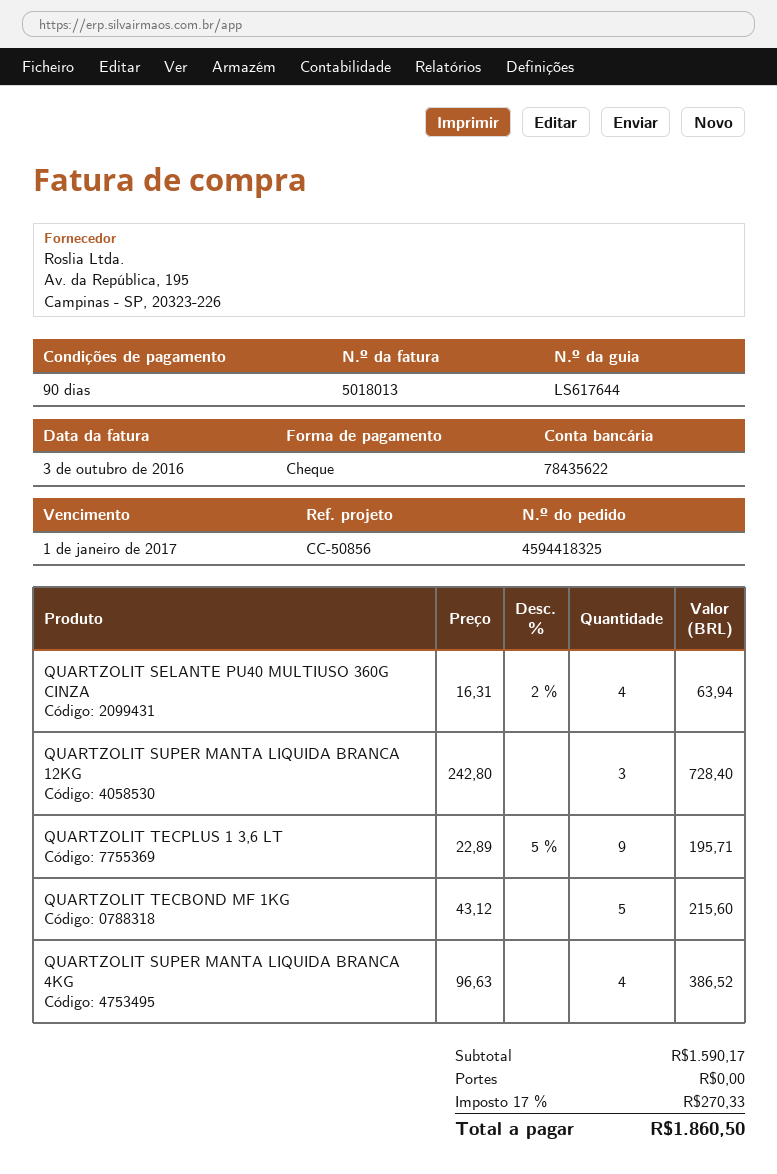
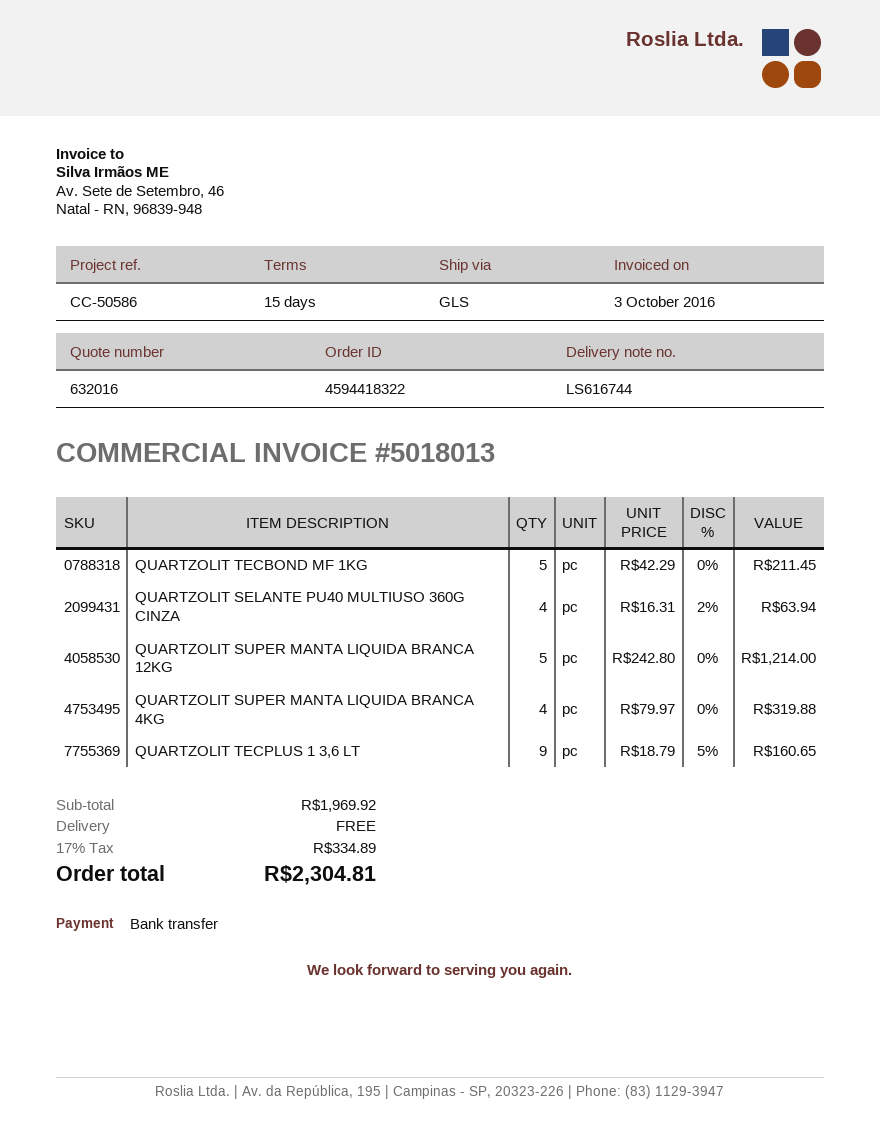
order number: 4594418325 -> 4594418322
delivery note number: LS617644 -> LS616744
payment terms: 90 days -> 15 days
reference: CC-50856 -> CC-50586
payment method: cheque -> bank transfer
QUARTZOLIT SUPER MANTA LIQUIDA BRANCA 12KG: 3 x 242.80 = 728.40 -> 5 x 242.80 = 1214.00
QUARTZOLIT TECPLUS 1 3,6 LT: 9 x 22.89 - 5% = 195.71 -> 9 x 18.79 - 5% = 160.65
QUARTZOLIT TECBOND MF 1KG: 5 x 43.12 = 215.60 -> 5 x 42.29 = 211.45
QUARTZOLIT SUPER MANTA LIQUIDA BRANCA 4KG: 4 x 96.63 = 386.52 -> 4 x 79.97 = 319.88
subtotal: 1590.17 -> 1969.92
tax: 17% = 270.33 -> 17% = 334.89
total: 1860.50 -> 2304.81

